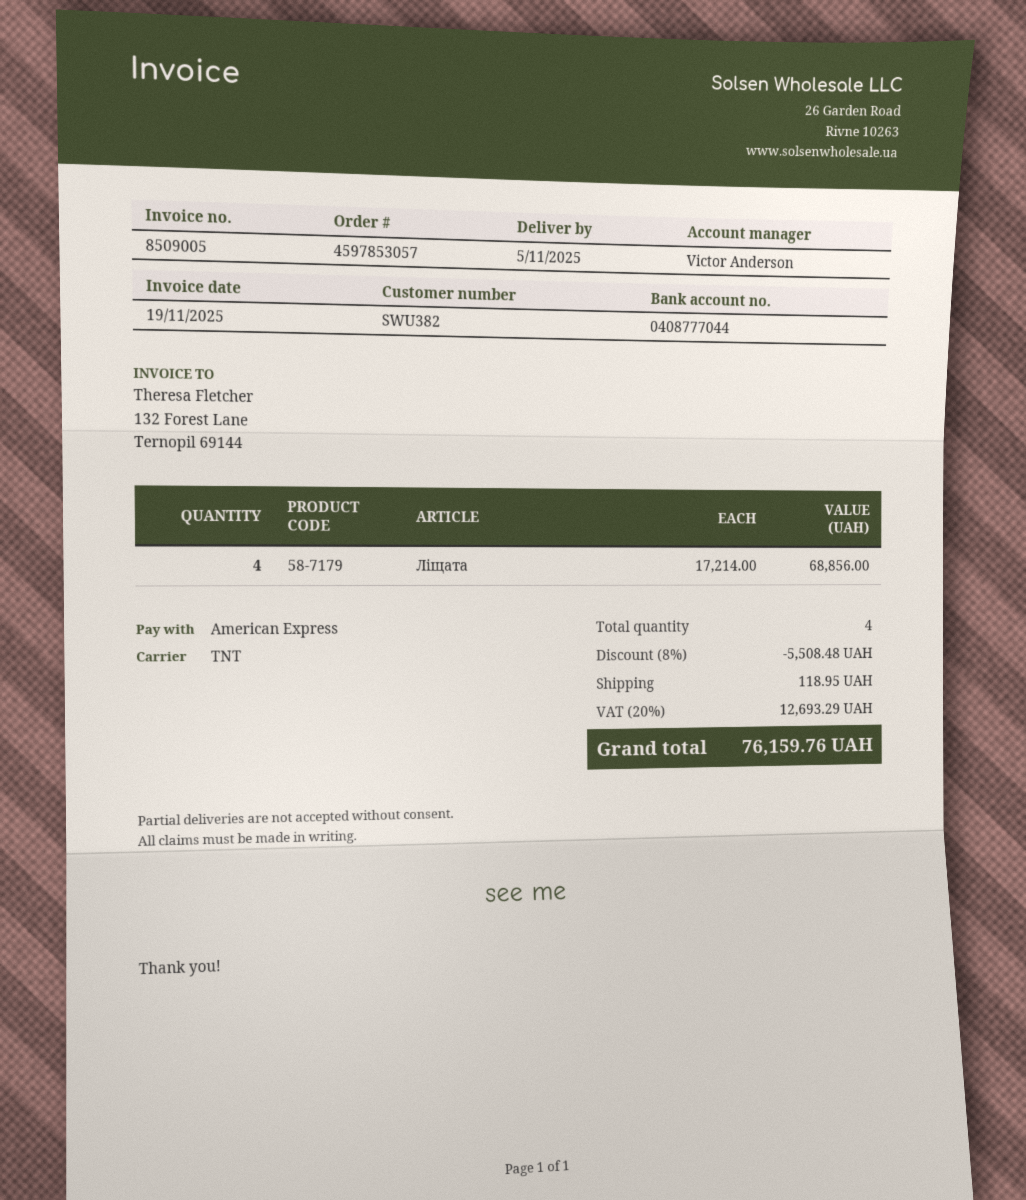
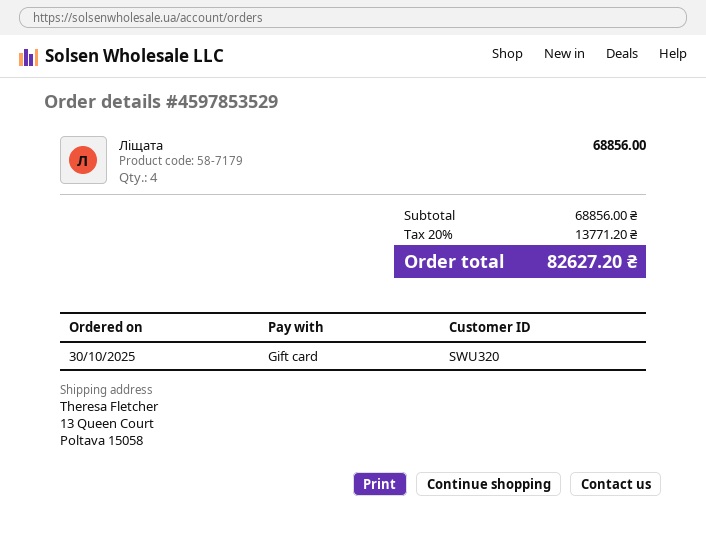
order number: 4597853057 -> 4597853529
customer number: SWU382 -> SWU320
payment method: American Express -> gift card
discount: 8% = 5508.48 -> none
shipping: 118.95 -> none
tax: 20% = 12693.29 -> 20% = 13771.20
total: 76159.76 -> 82627.20

